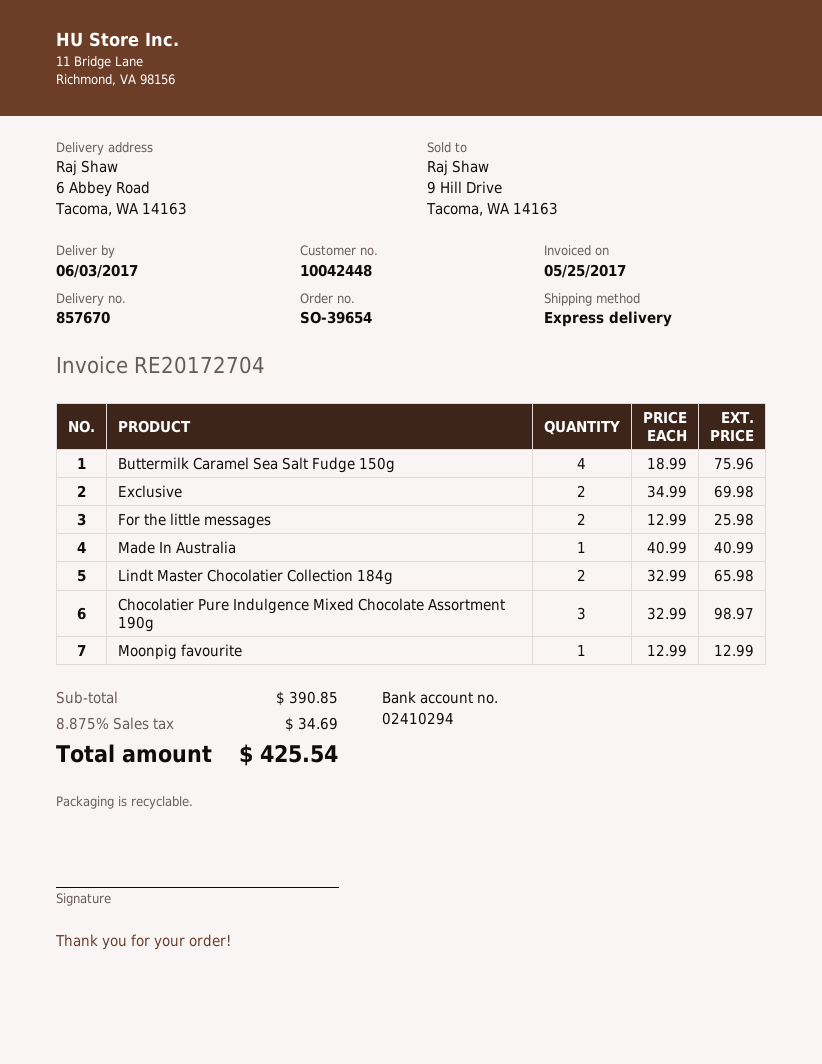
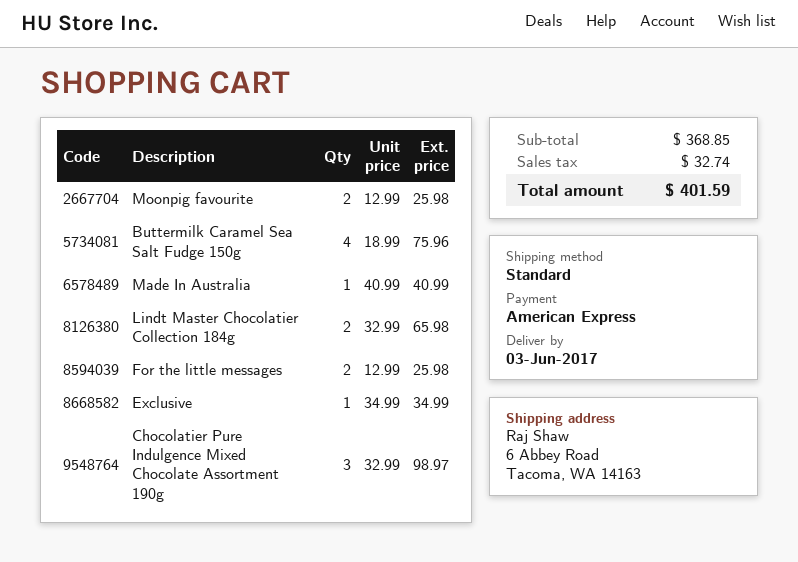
shipping method: express -> standard
Exclusive: 2 x 34.99 = 69.98 -> 1 x 34.99 = 34.99
Moonpig favourite: 1 x 12.99 = 12.99 -> 2 x 12.99 = 25.98
subtotal: 390.85 -> 368.85
tax: 34.69 -> 32.74
total: 425.54 -> 401.59

